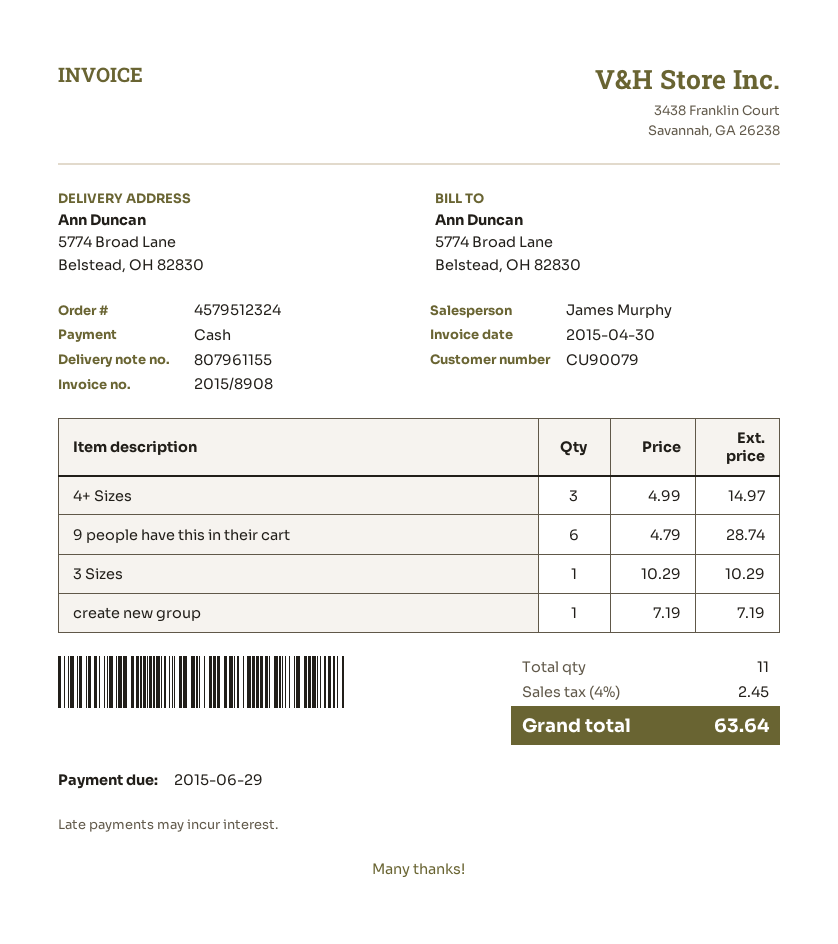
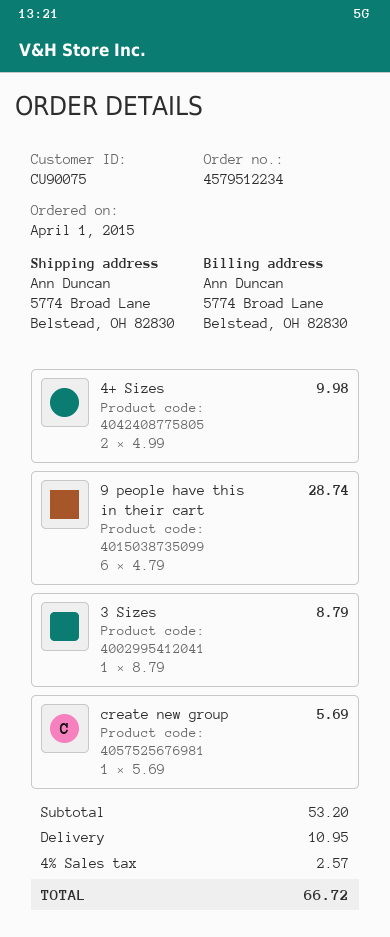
order number: 4579512324 -> 4579512234
customer number: CU90079 -> CU90075
4+ Sizes: 3 x 4.99 = 14.97 -> 2 x 4.99 = 9.98
3 Sizes: 1 x 10.29 = 10.29 -> 1 x 8.79 = 8.79
create new group: 1 x 7.19 = 7.19 -> 1 x 5.69 = 5.69
shipping: none -> 10.95
tax: 4% = 2.45 -> 4% = 2.57
total: 63.64 -> 66.72

